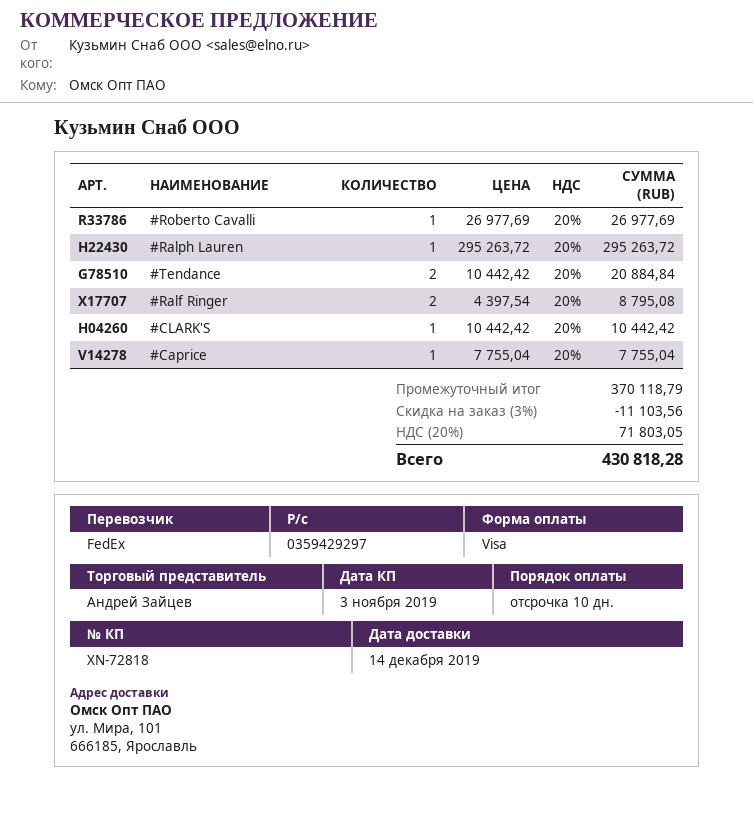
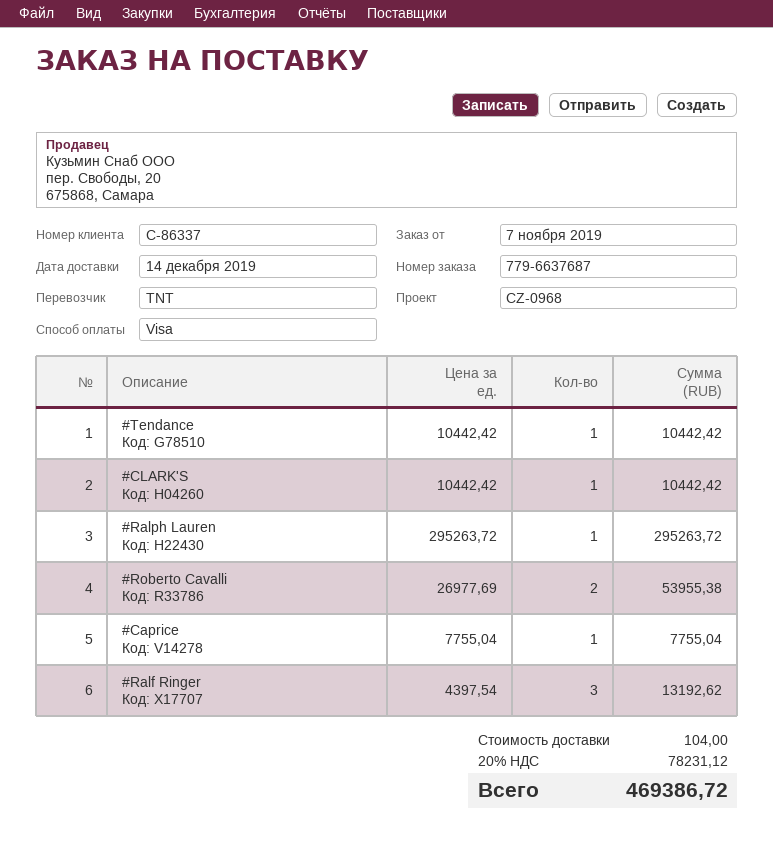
shipping method: FedEx -> TNT
#Roberto Cavalli: 1 x 26977.69 = 26977.69 -> 2 x 26977.69 = 53955.38
#Tendance: 2 x 10442.42 = 20884.84 -> 1 x 10442.42 = 10442.42
#Ralf Ringer: 2 x 4397.54 = 8795.08 -> 3 x 4397.54 = 13192.62
discount: 3% = 11103.56 -> none
shipping: none -> 104.00
tax: 20% = 71803.05 -> 20% = 78231.12
total: 430818.28 -> 469386.72

